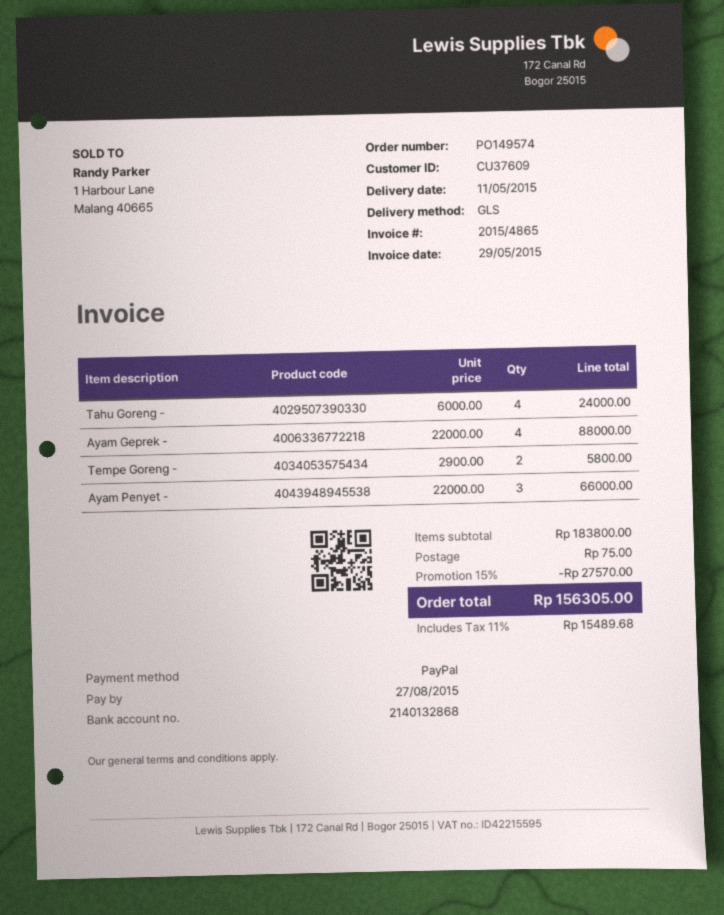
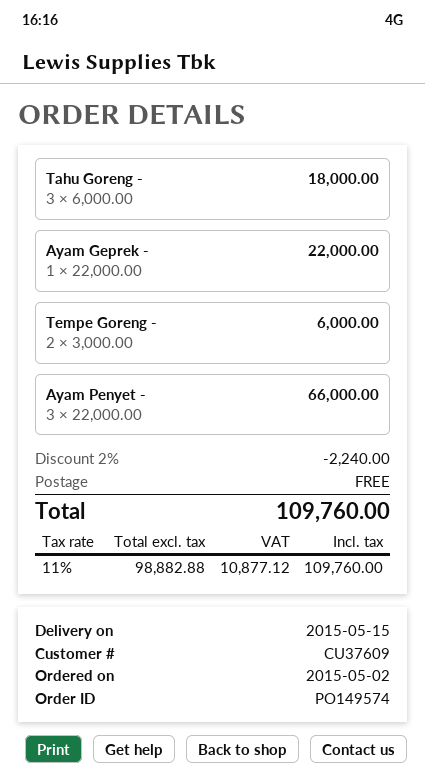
delivery date: 2015-05-11 -> 2015-05-15
Tahu Goreng -: 4 x 6000.00 = 24000.00 -> 3 x 6000.00 = 18000.00
Ayam Geprek -: 4 x 22000.00 = 88000.00 -> 1 x 22000.00 = 22000.00
Tempe Goreng -: 2 x 2900.00 = 5800.00 -> 2 x 3000.00 = 6000.00
discount: 15% = 27570.00 -> 2% = 2240.00
shipping: 75.00 -> 0.00
tax: 11% = 15489.68 -> 11% = 10877.12
total: 156305.00 -> 109760.00

